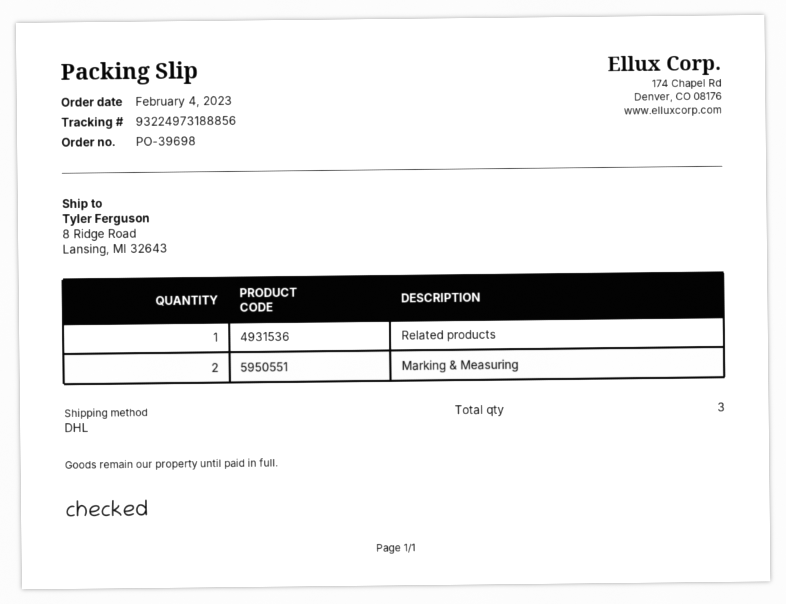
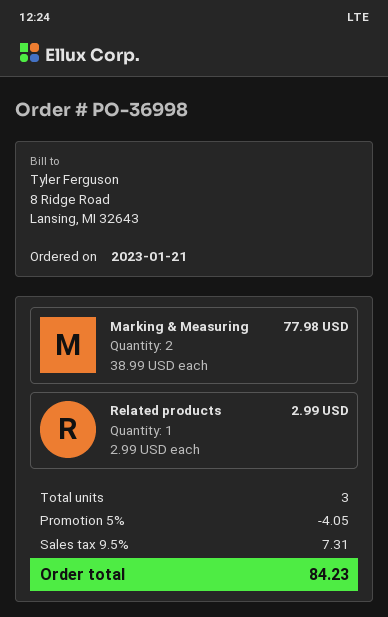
order number: PO-39698 -> PO-36998
order date: 2023-02-04 -> 2023-01-21

